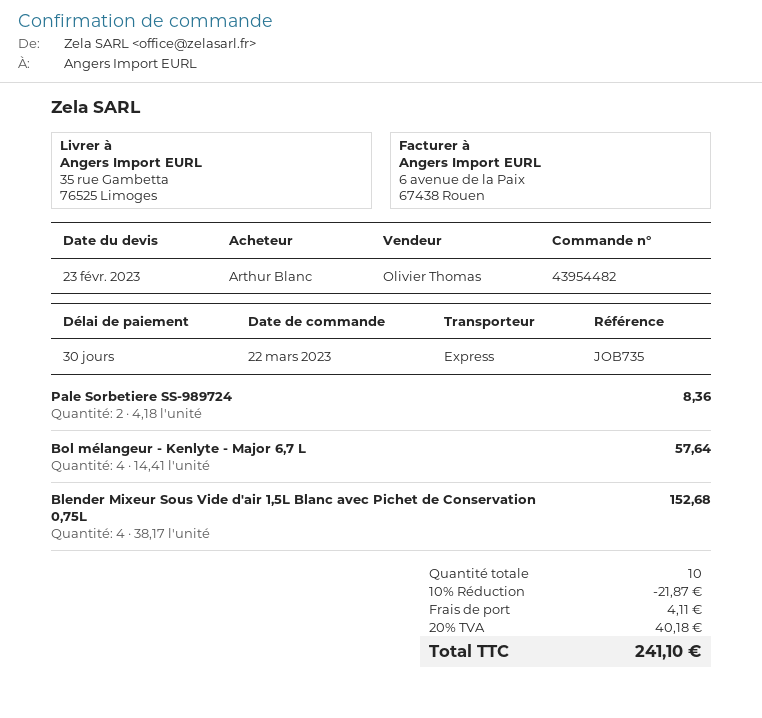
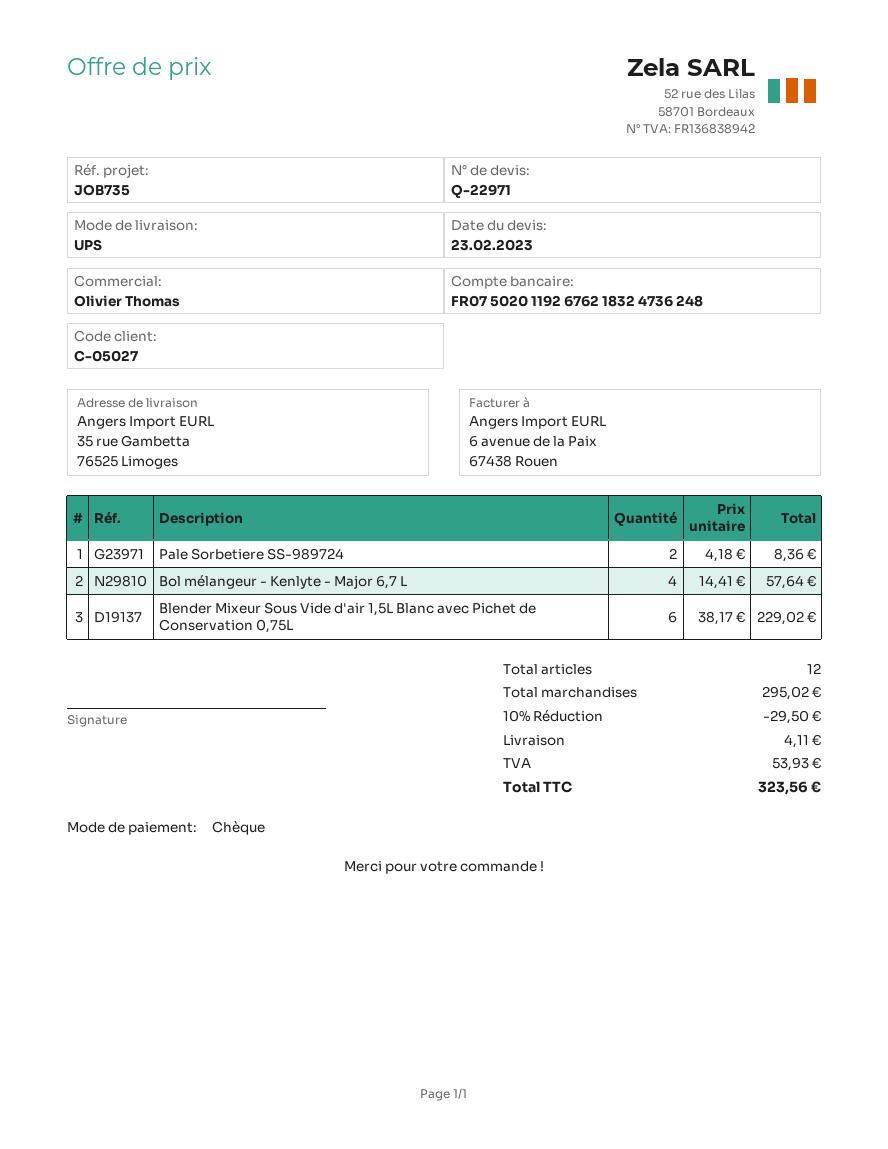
shipping method: express -> UPS
Blender Mixeur Sous Vide d'air 1,5L Blanc avec Pichet de Conservation 0,75L: 4 x 38.17 = 152.68 -> 6 x 38.17 = 229.02
total quantity: 10 -> 12
discount: 10% = 21.87 -> 10% = 29.50
tax: 40.18 -> 53.93
total: 241.10 -> 323.56

